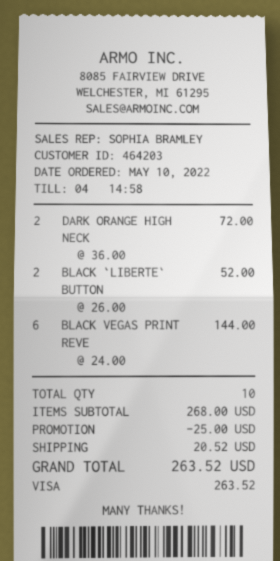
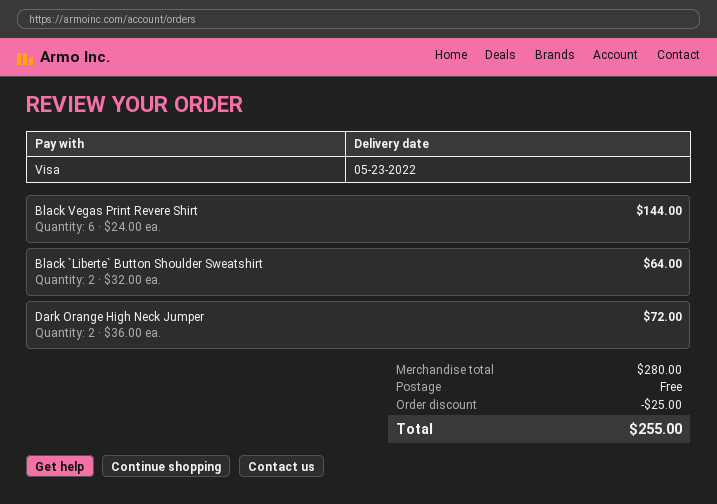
BLACK `LIBERTE` BUTTON: 2 x 26.00 = 52.00 -> 2 x 32.00 = 64.00
subtotal: 268.00 -> 280.00
shipping: 20.52 -> 0.00
total: 263.52 -> 255.00

